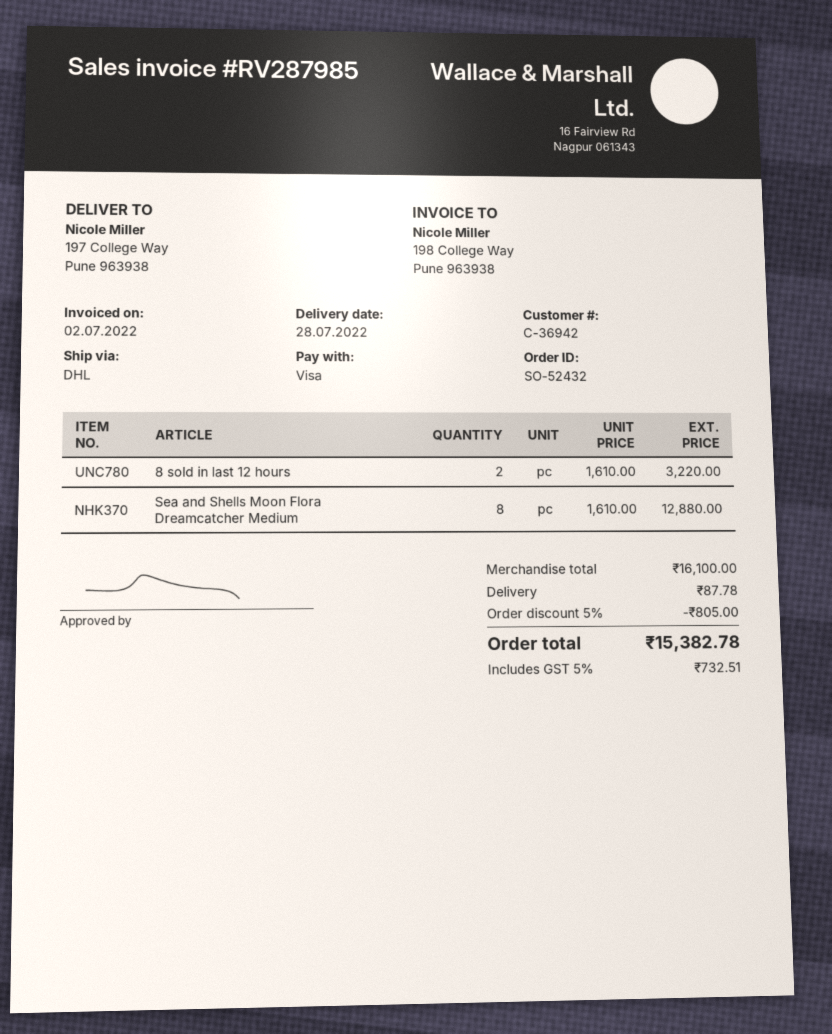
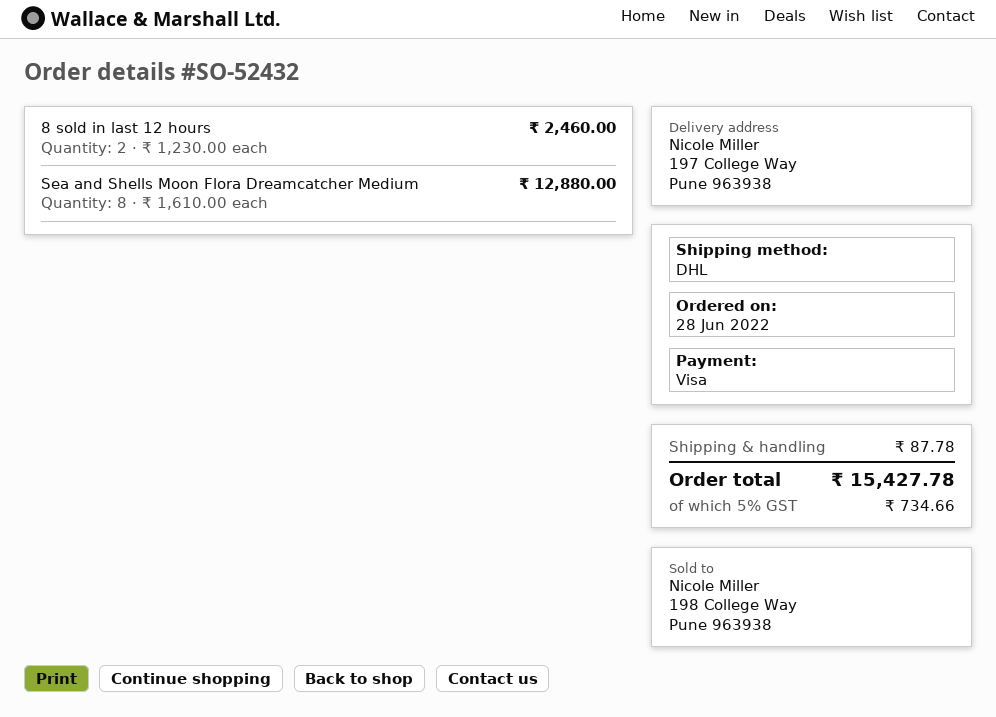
8 sold in last 12 hours: 2 x 1610.00 = 3220.00 -> 2 x 1230.00 = 2460.00
discount: 5% = 805.00 -> none
tax: 5% = 732.51 -> 5% = 734.66
total: 15382.78 -> 15427.78

